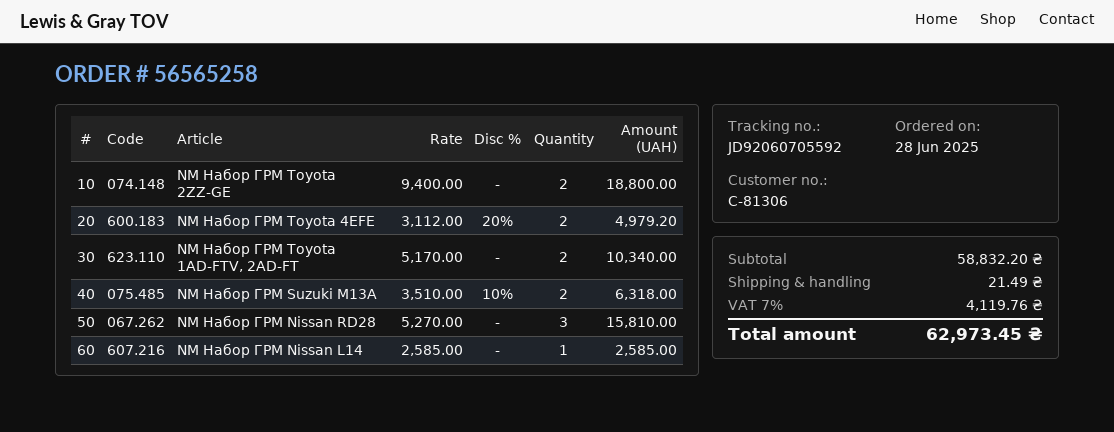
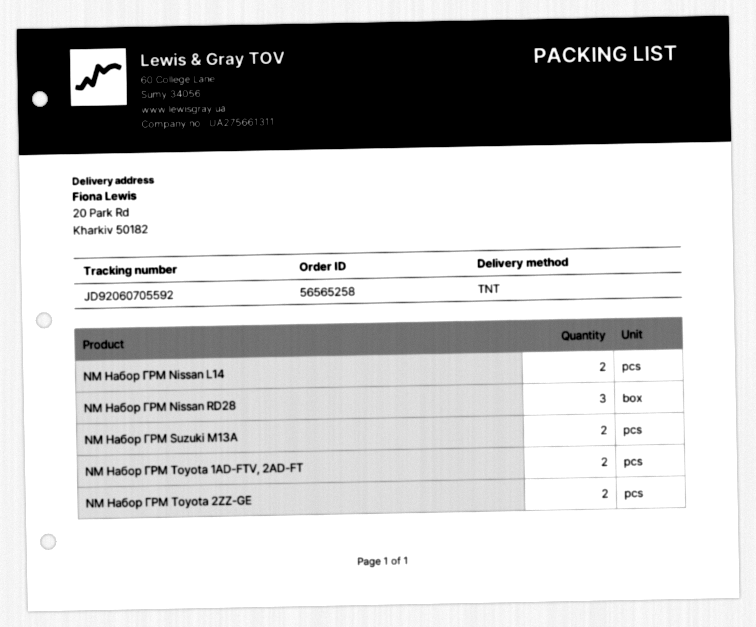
NM Набор ГРМ Toyota 4EFE: 2 -> none
NM Набор ГРМ Nissan L14: 1 -> 2

